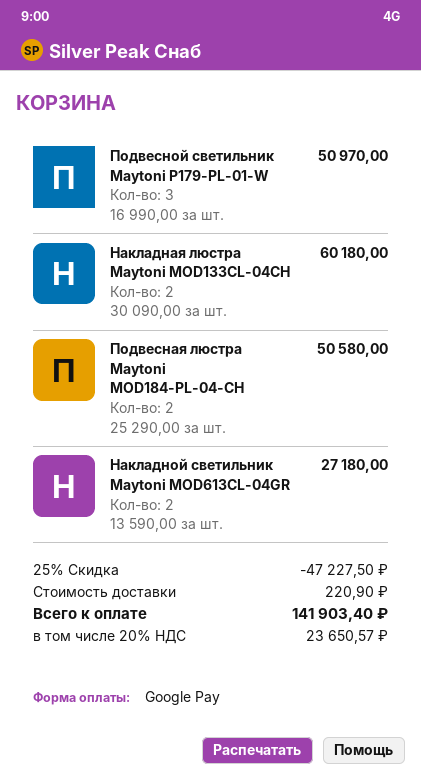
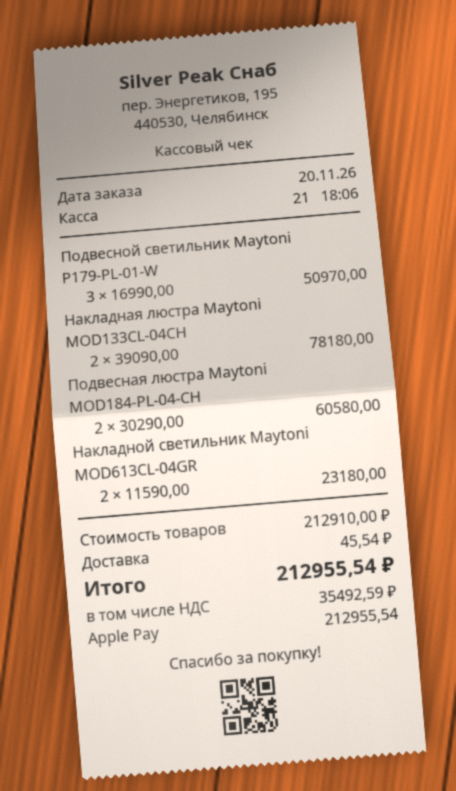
payment method: Google Pay -> Apple Pay
Накладная люстра Maytoni MOD133CL-04CH: 2 x 30090.00 = 60180.00 -> 2 x 39090.00 = 78180.00
Подвесная люстра Maytoni MOD184-PL-04-CH: 2 x 25290.00 = 50580.00 -> 2 x 30290.00 = 60580.00
Накладной светильник Maytoni MOD613CL-04GR: 2 x 13590.00 = 27180.00 -> 2 x 11590.00 = 23180.00
discount: 25% = 47227.50 -> none
shipping: 220.90 -> 45.54
tax: 23650.57 -> 35492.59
total: 141903.40 -> 212955.54

